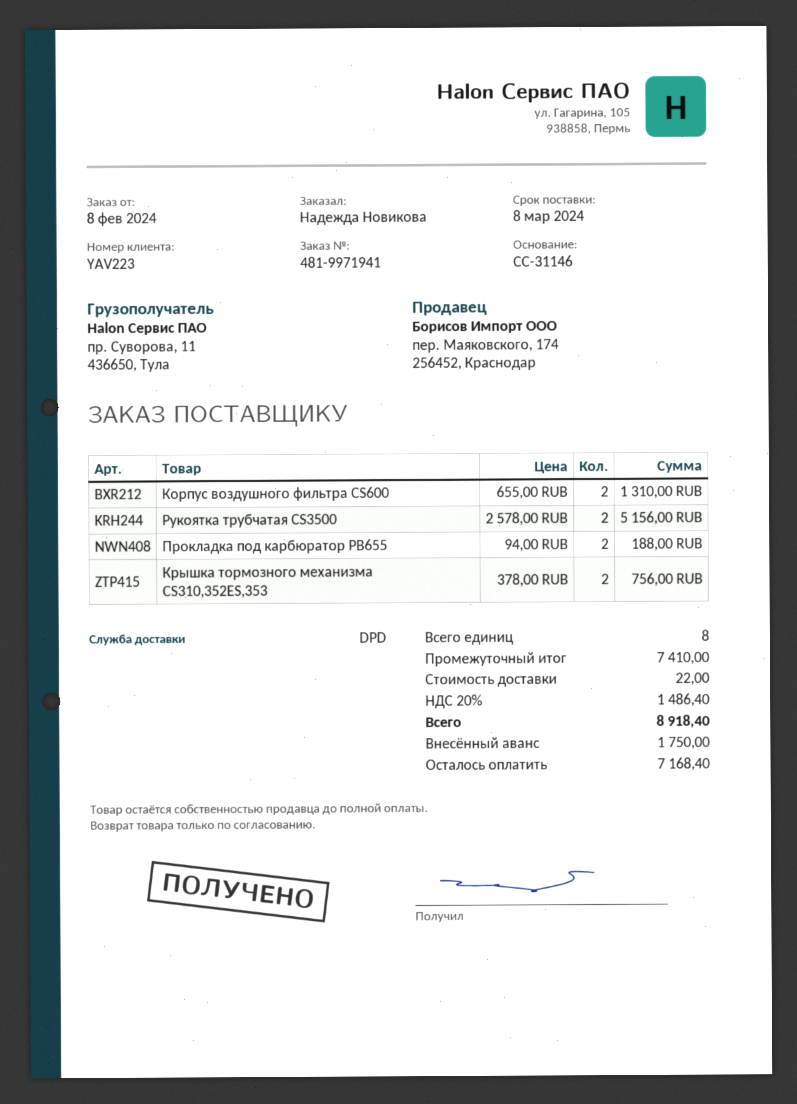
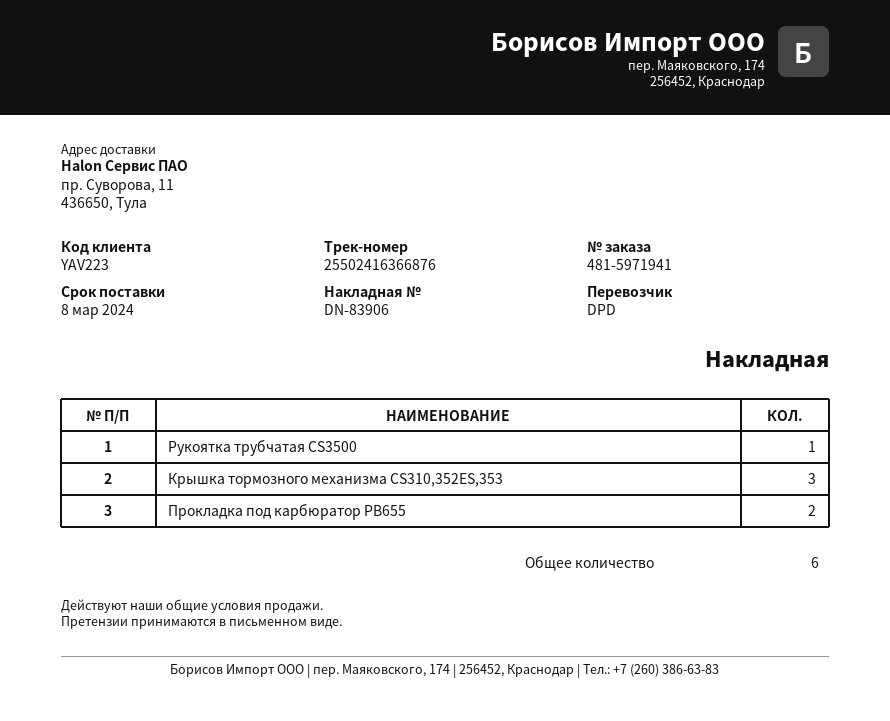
order number: 481-9971941 -> 481-5971941
Корпус воздушного фильтра CS600: 2 -> none
Рукоятка трубчатая CS3500: 2 -> 1
Крышка тормозного механизма CS310,352ES,353: 2 -> 3
total quantity: 8 -> 6

